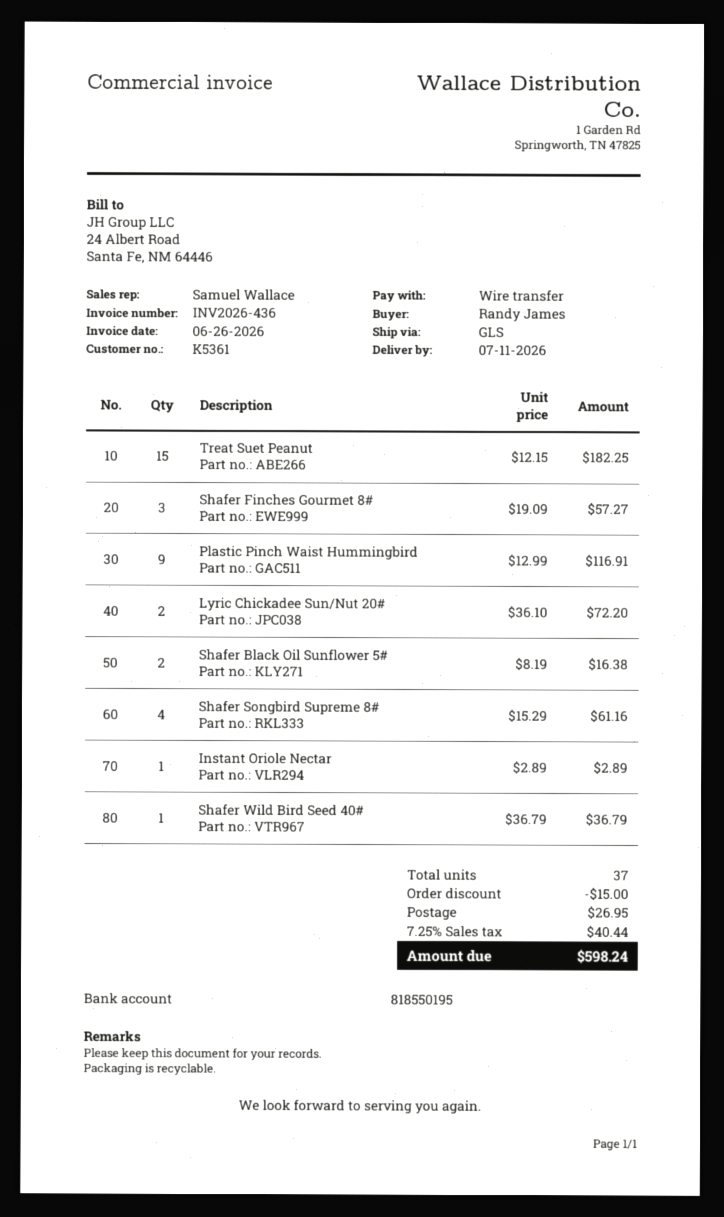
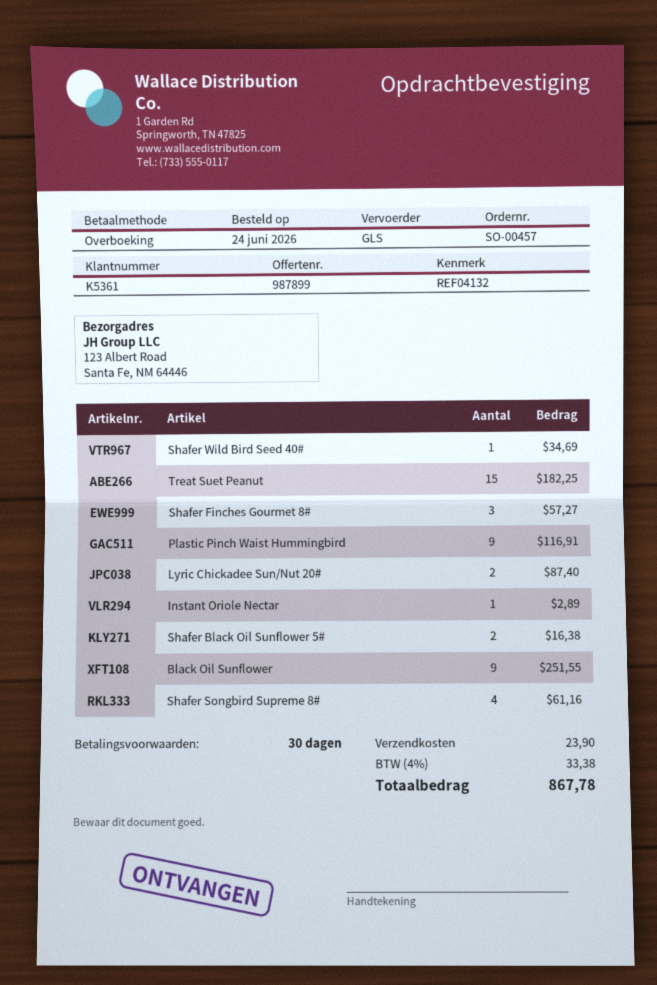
Lyric Chickadee Sun/Nut 20#: 2 for 72.20 -> 2 for 87.40
Shafer Wild Bird Seed 40#: 1 for 36.79 -> 1 for 34.69
Black Oil Sunflower: none -> 9 for 251.55
discount: 15.00 -> none
shipping: 26.95 -> 23.90
tax: 7.25% = 40.44 -> 4% = 33.38
total: 598.24 -> 867.78

